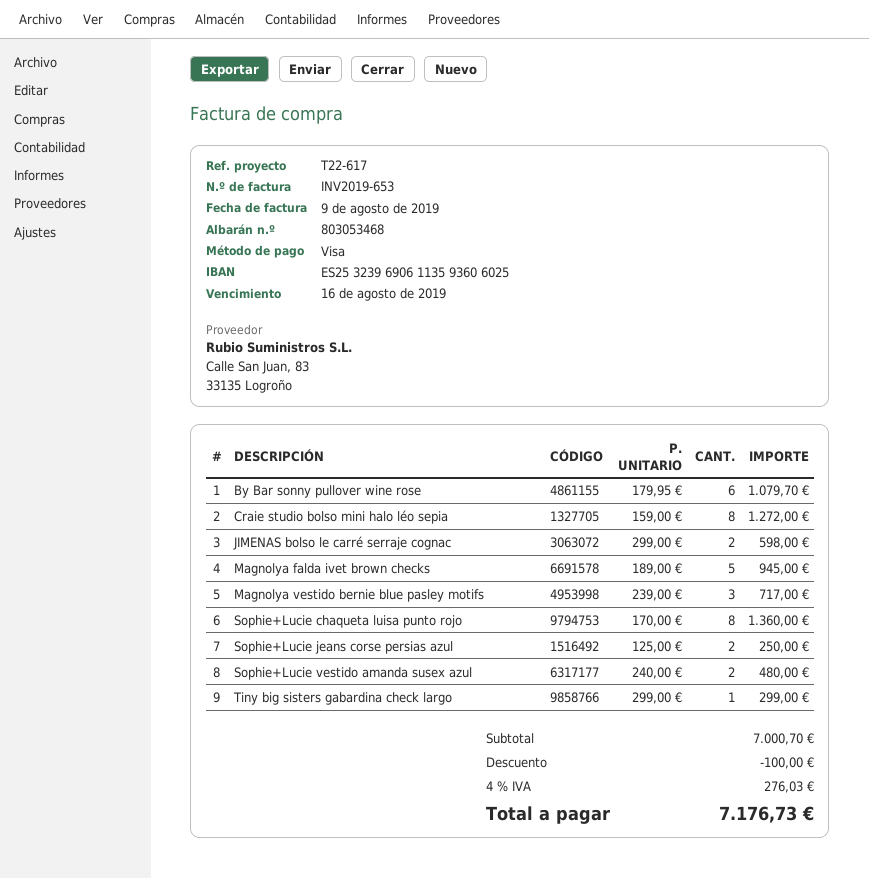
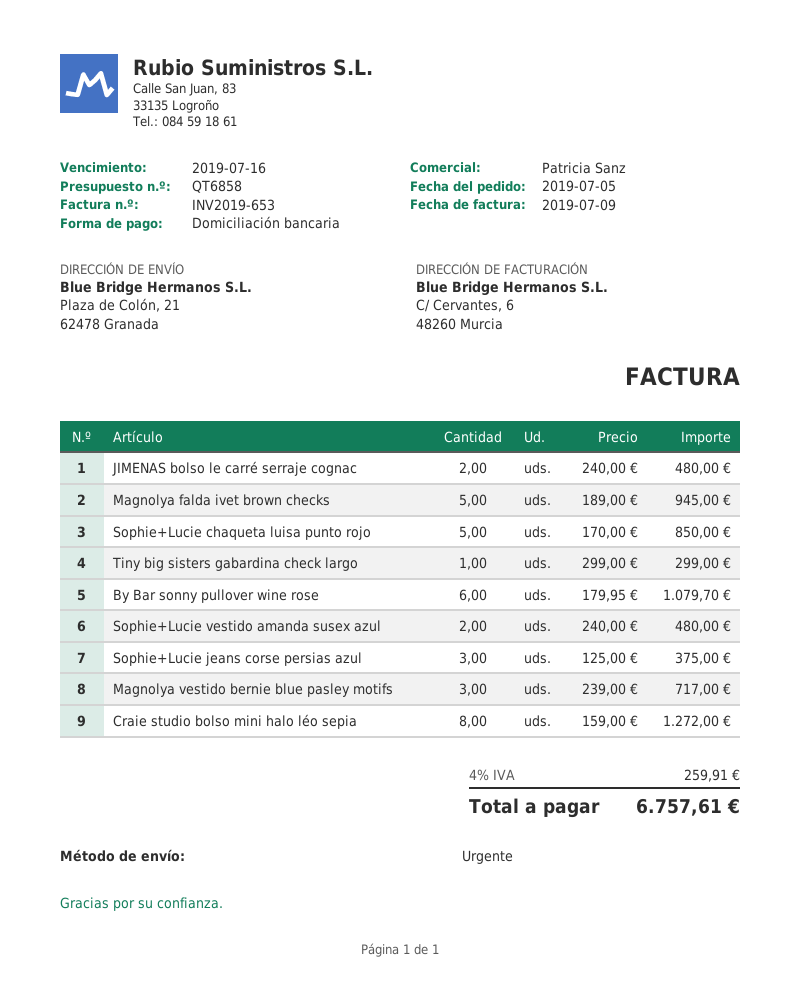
invoice date: 2019-08-09 -> 2019-07-09
due date: 2019-08-16 -> 2019-07-16
payment method: Visa -> direct debit
JIMENAS bolso le carré serraje cognac: 2 x 299.00 = 598.00 -> 2 x 240.00 = 480.00
Sophie+Lucie chaqueta luisa punto rojo: 8 x 170.00 = 1360.00 -> 5 x 170.00 = 850.00
Sophie+Lucie jeans corse persias azul: 2 x 125.00 = 250.00 -> 3 x 125.00 = 375.00
discount: 100.00 -> none
tax: 4% = 276.03 -> 4% = 259.91
total: 7176.73 -> 6757.61

